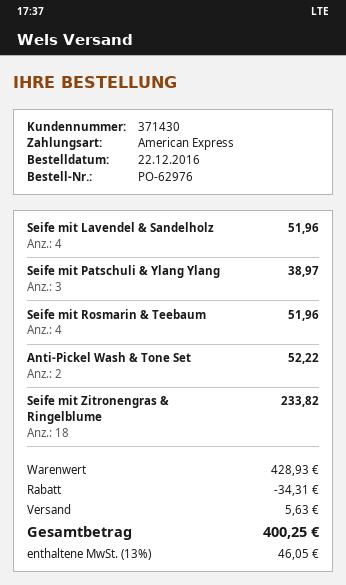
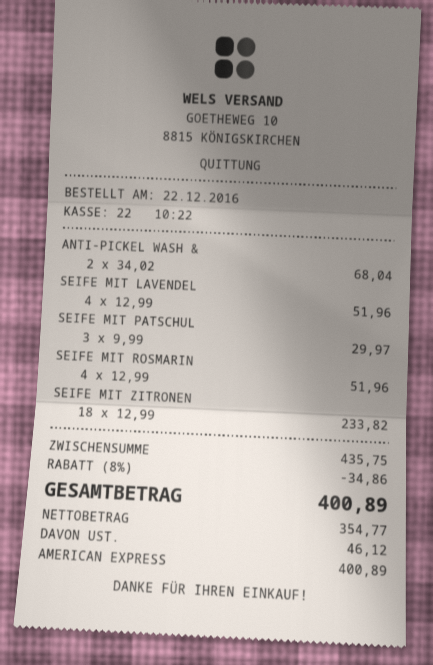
Seife mit Patschuli & Ylang Ylang: 3 for 38.97 -> 3 for 29.97
Anti-Pickel Wash & Tone Set: 2 for 52.22 -> 2 for 68.04
subtotal: 428.93 -> 435.75
discount: 34.31 -> 34.86
shipping: 5.63 -> none
tax: 46.05 -> 46.12
total: 400.25 -> 400.89

